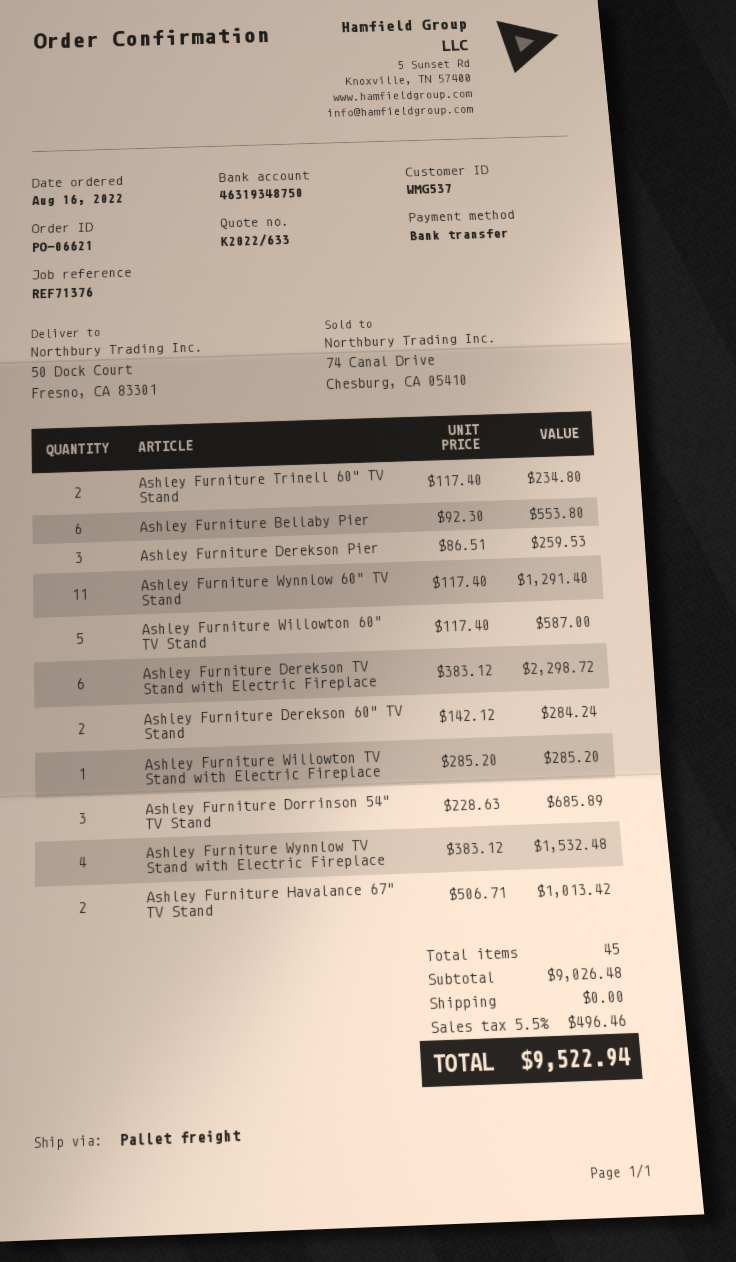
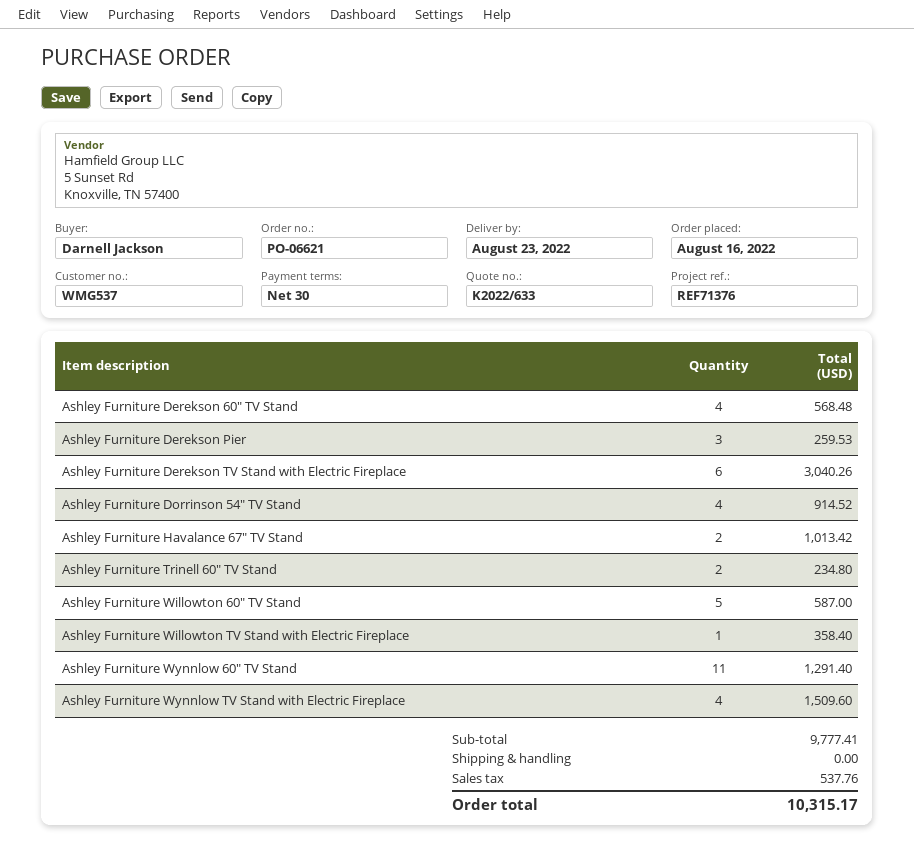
Ashley Furniture Bellaby Pier: 6 for 553.80 -> none
Ashley Furniture Derekson TV Stand with Electric Fireplace: 6 for 2298.72 -> 6 for 3040.26
Ashley Furniture Derekson 60" TV Stand: 2 for 284.24 -> 4 for 568.48
Ashley Furniture Willowton TV Stand with Electric Fireplace: 1 for 285.20 -> 1 for 358.40
Ashley Furniture Dorrinson 54" TV Stand: 3 for 685.89 -> 4 for 914.52
Ashley Furniture Wynnlow TV Stand with Electric Fireplace: 4 for 1532.48 -> 4 for 1509.60
subtotal: 9026.48 -> 9777.41
tax: 496.46 -> 537.76
total: 9522.94 -> 10315.17

